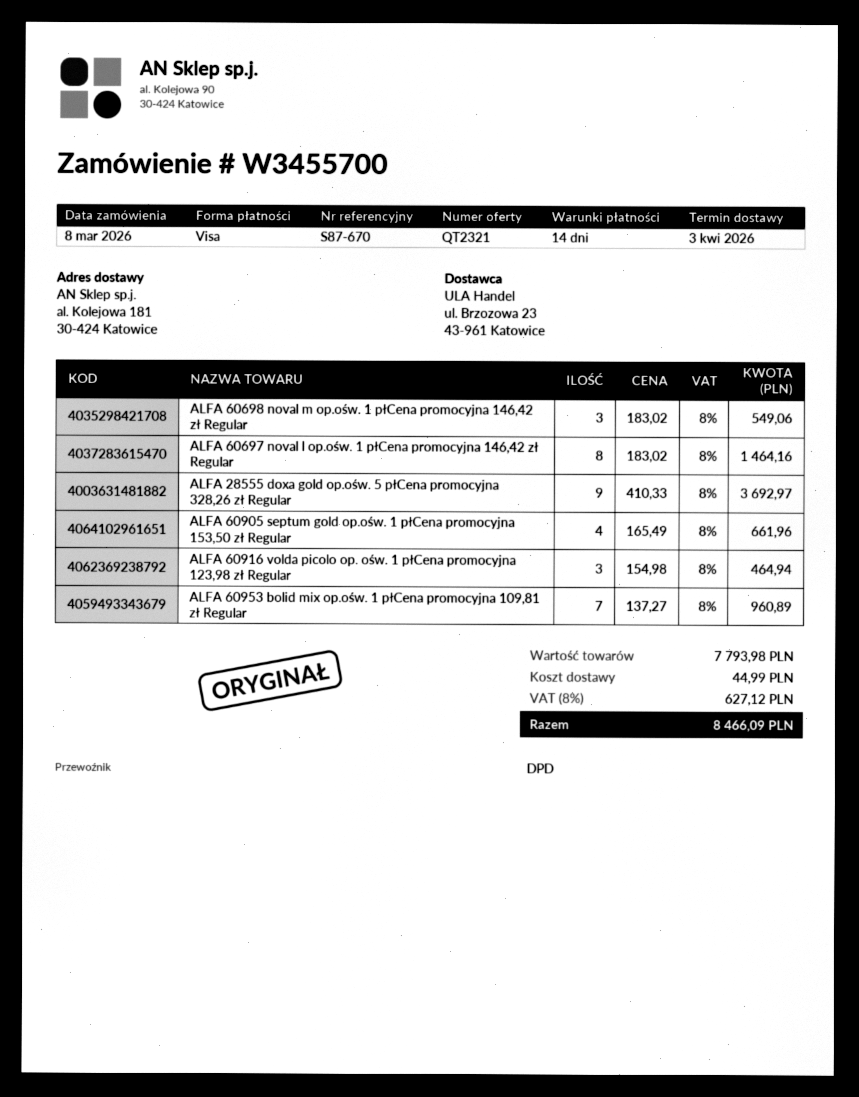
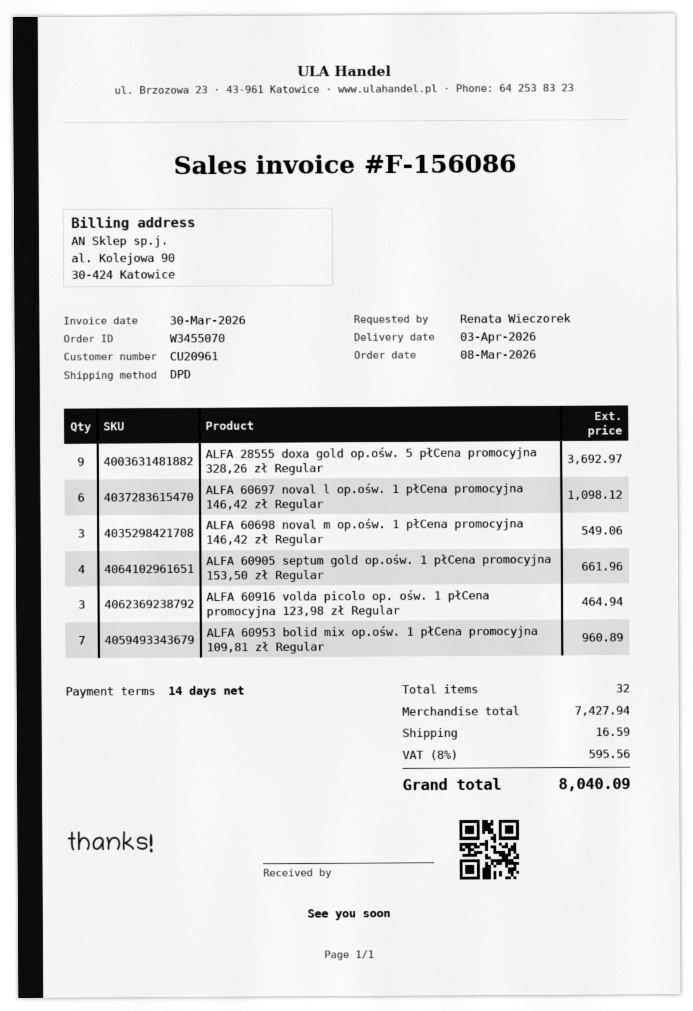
order number: W3455700 -> W3455070
ALFA 60697 noval l op.ośw. 1 płCena promocyjna 146,42 zł Regular: 8 for 1464.16 -> 6 for 1098.12
subtotal: 7793.98 -> 7427.94
shipping: 44.99 -> 16.59
tax: 8% = 627.12 -> 8% = 595.56
total: 8466.09 -> 8040.09

